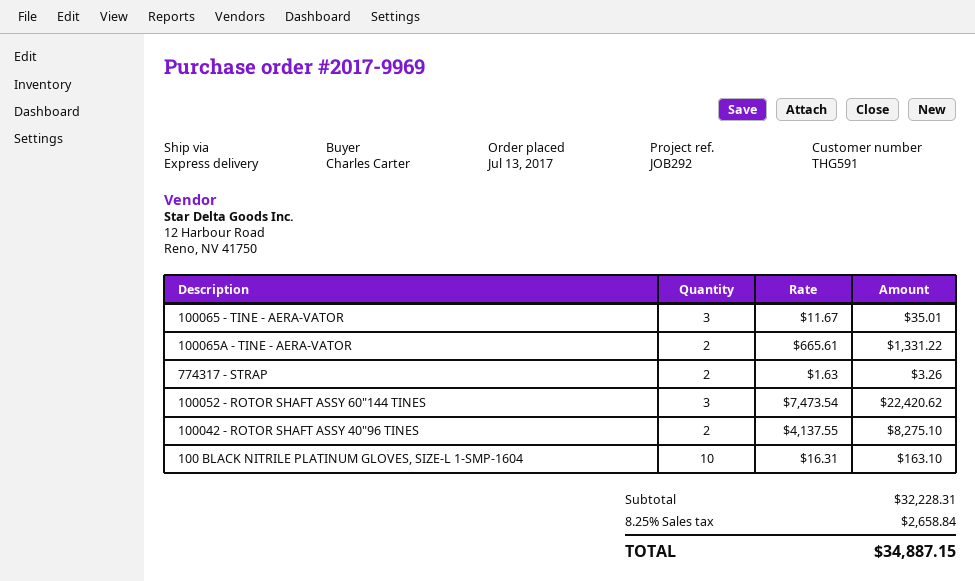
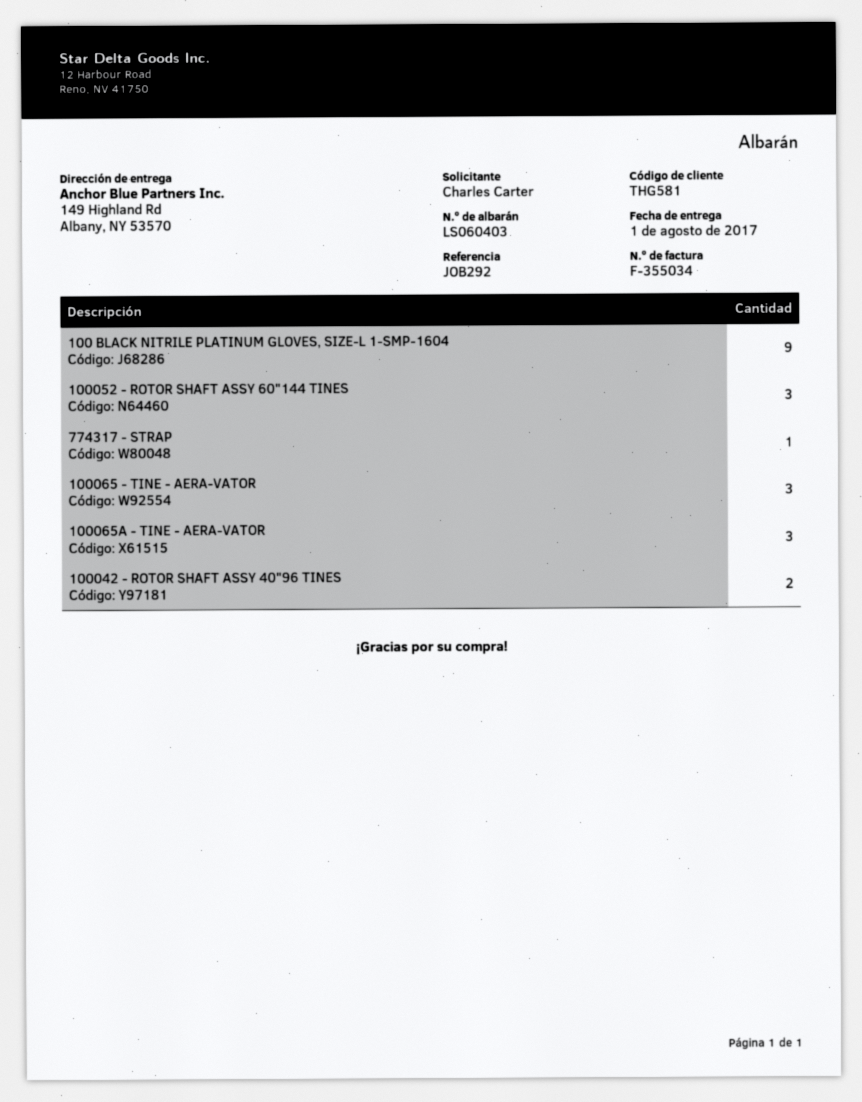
customer number: THG591 -> THG581
100065A - TINE - AERA-VATOR: 2 -> 3
774317 - STRAP: 2 -> 1
100 BLACK NITRILE PLATINUM GLOVES, SIZE-L 1-SMP-1604: 10 -> 9

